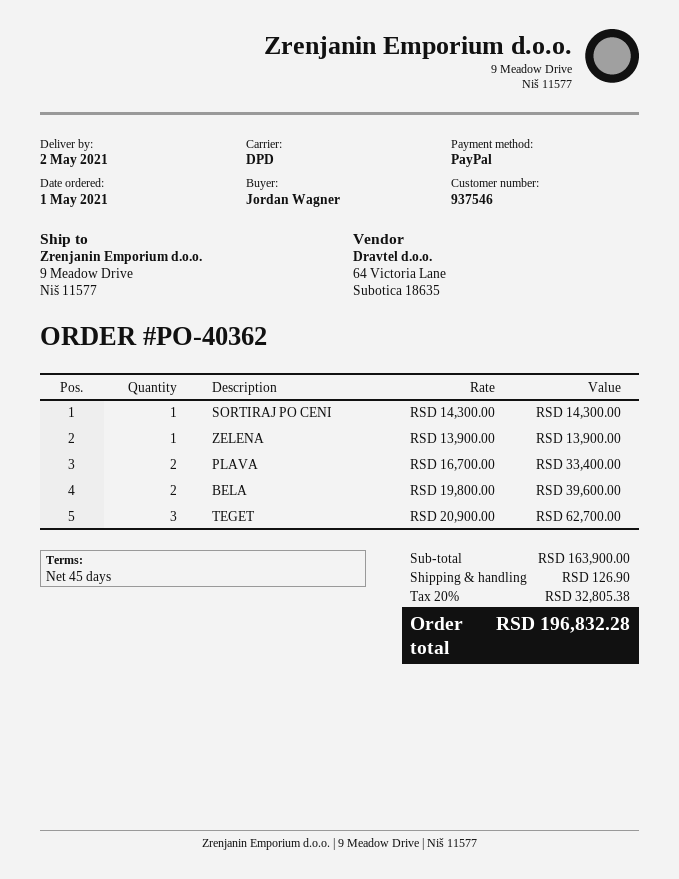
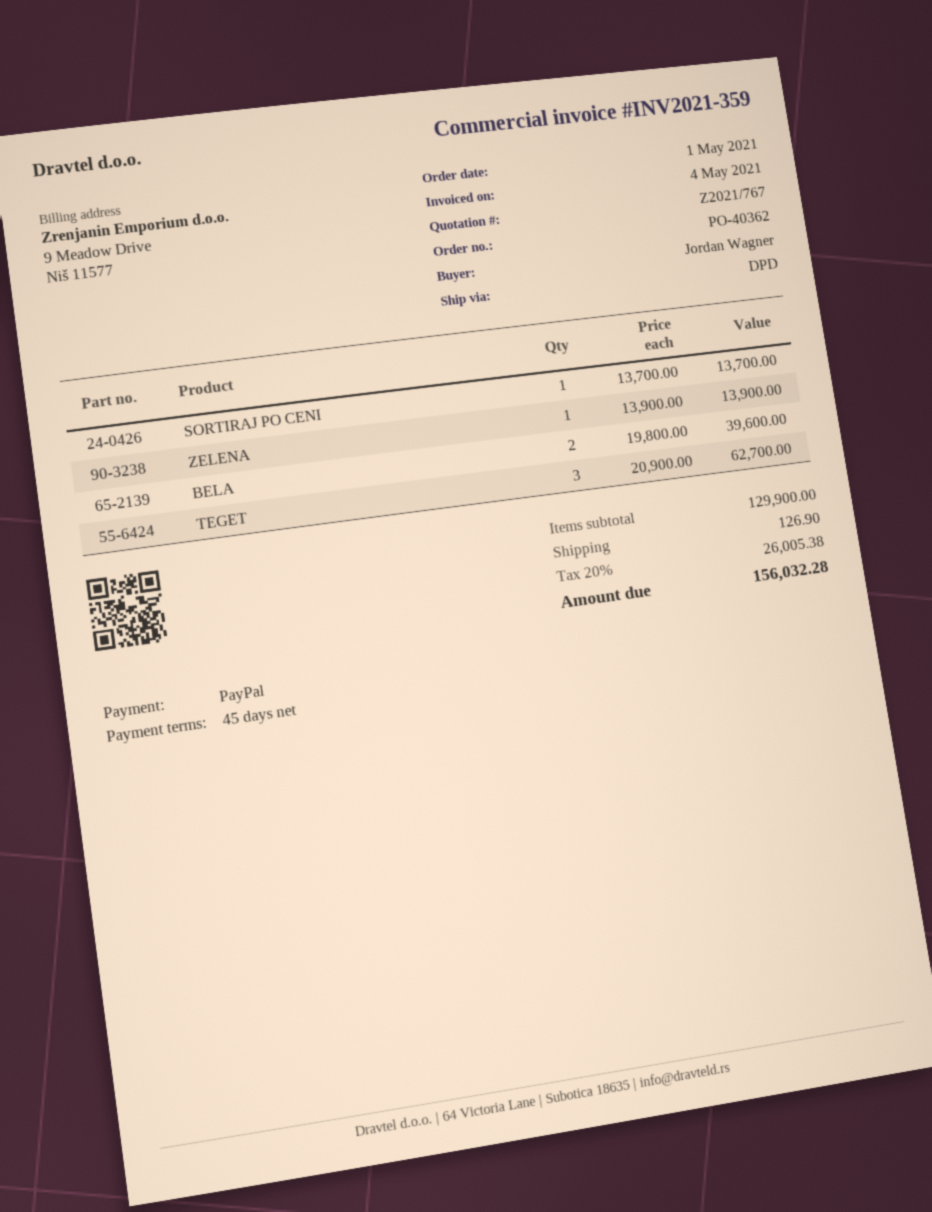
SORTIRAJ PO CENI: 1 x 14300.00 = 14300.00 -> 1 x 13700.00 = 13700.00
PLAVA: 2 x 16700.00 = 33400.00 -> none
subtotal: 163900.00 -> 129900.00
tax: 20% = 32805.38 -> 20% = 26005.38
total: 196832.28 -> 156032.28

